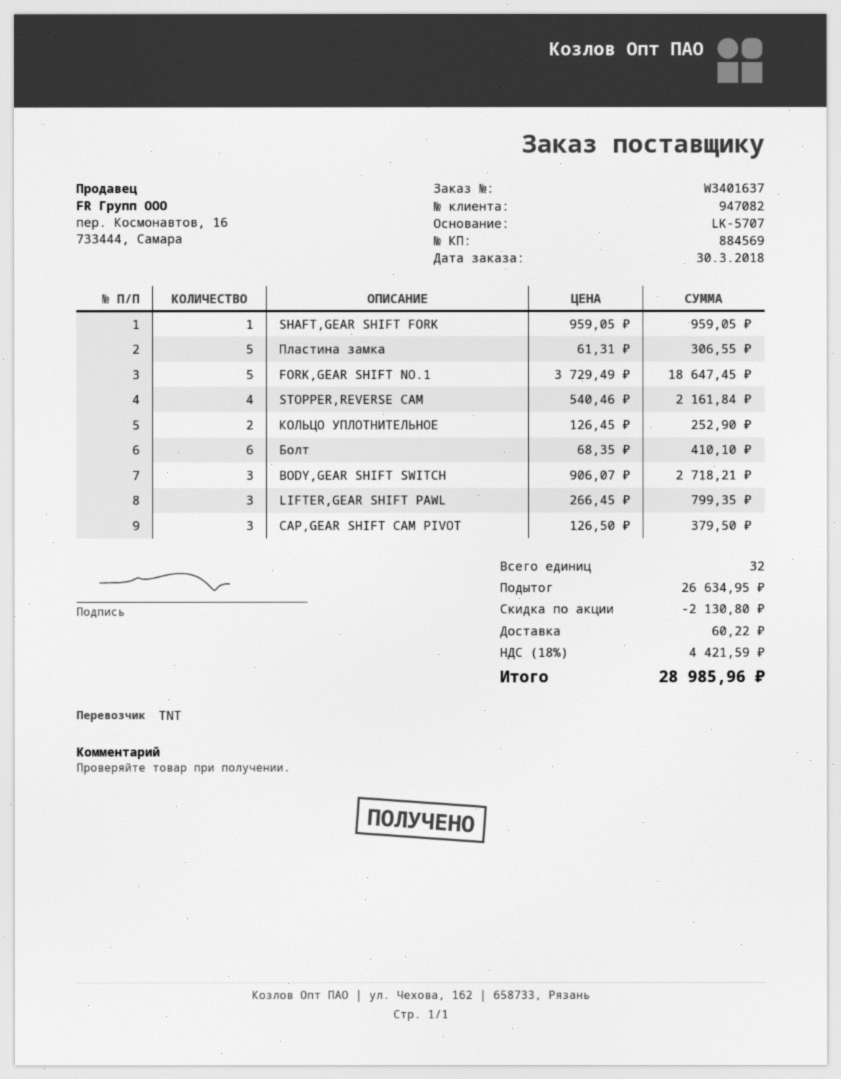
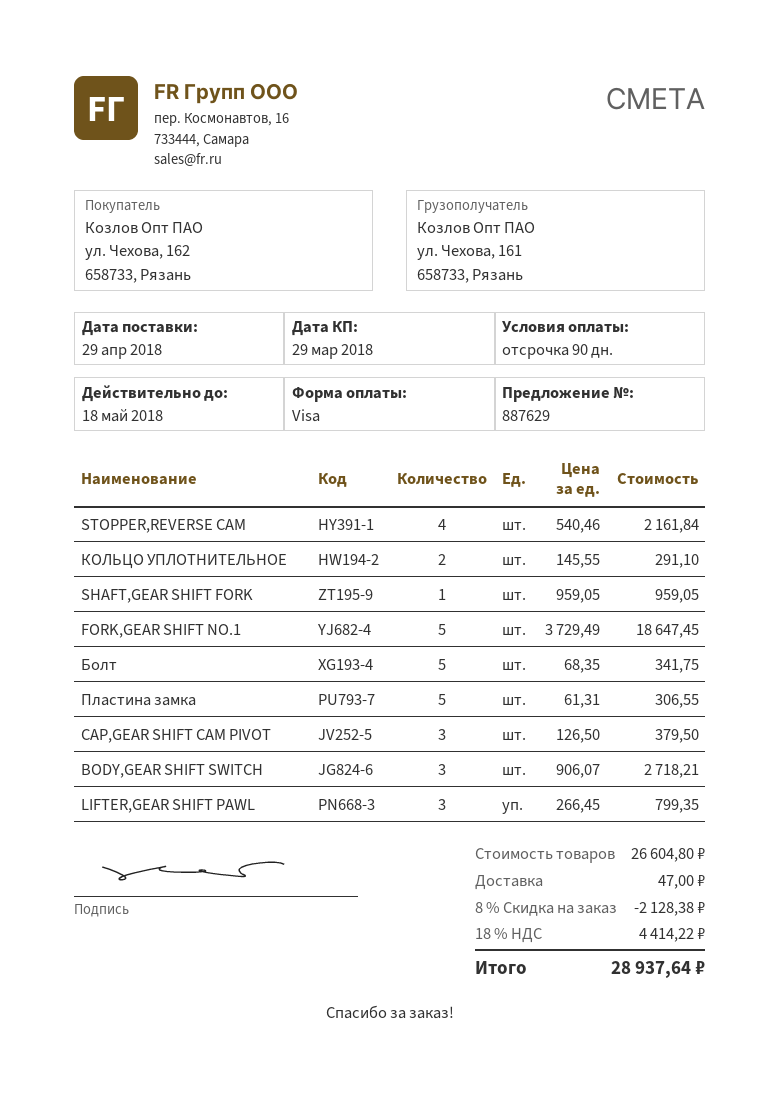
quote number: 884569 -> 887629
КОЛЬЦО УПЛОТНИТЕЛЬНОЕ: 2 x 126.45 = 252.90 -> 2 x 145.55 = 291.10
Болт: 6 x 68.35 = 410.10 -> 5 x 68.35 = 341.75
subtotal: 26634.95 -> 26604.80
discount: 2130.80 -> 2128.38
shipping: 60.22 -> 47.00
tax: 18% = 4421.59 -> 18% = 4414.22
total: 28985.96 -> 28937.64

